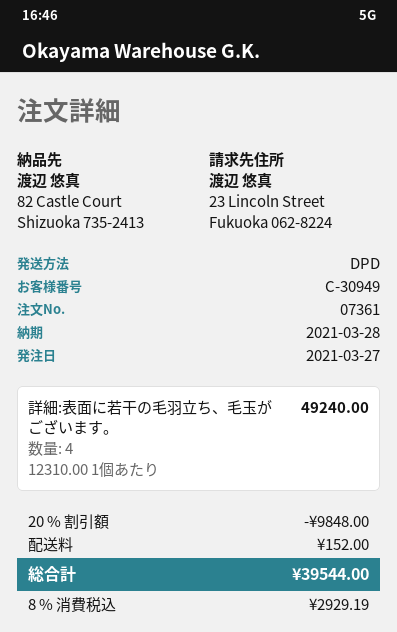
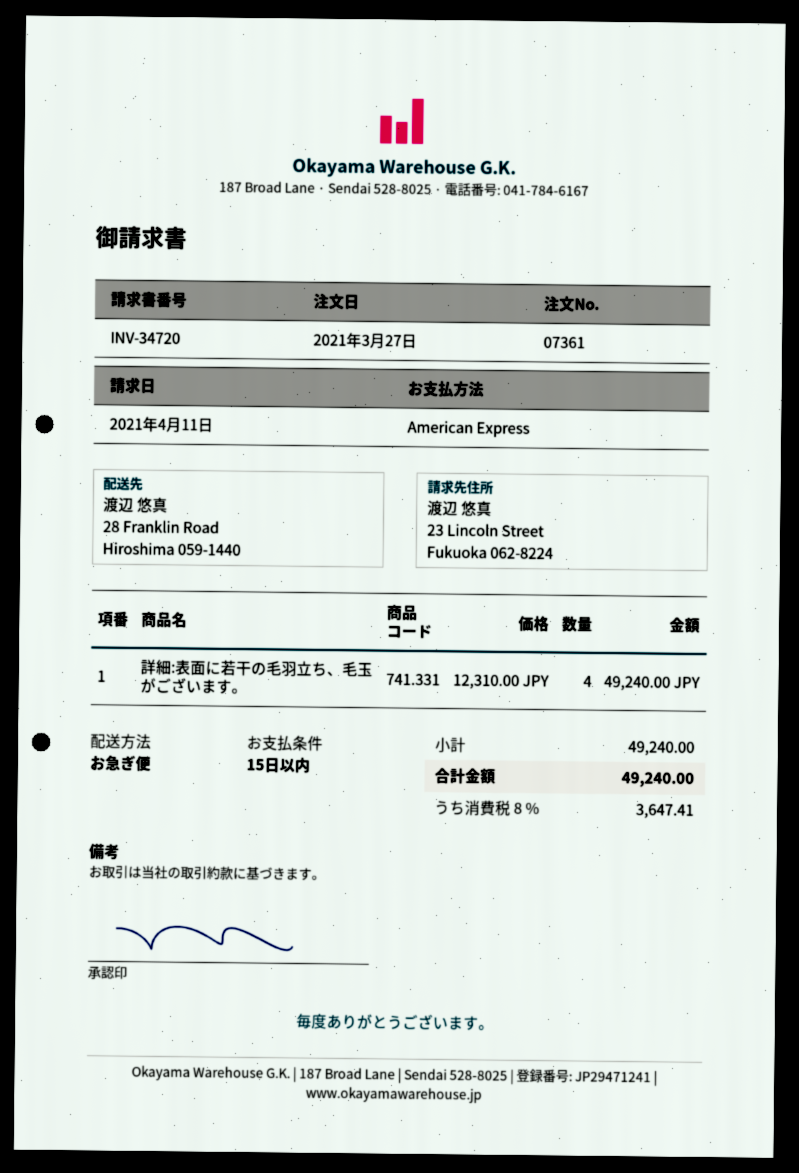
shipping method: DPD -> express
ship to: 82 Castle Court, Shizuoka 735-2413 -> 28 Franklin Road, Hiroshima 059-1440
discount: 20% = 9848.00 -> none
shipping: 152.00 -> none
tax: 8% = 2929.19 -> 8% = 3647.41
total: 39544.00 -> 49240.00

